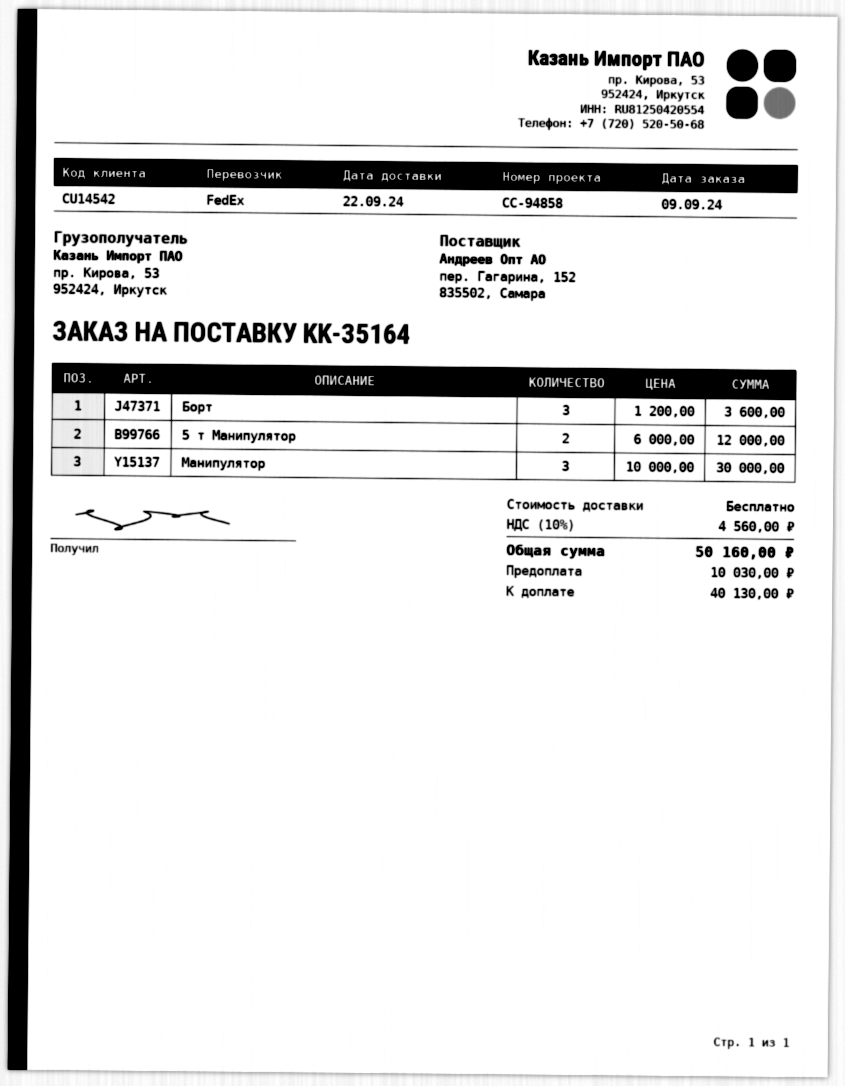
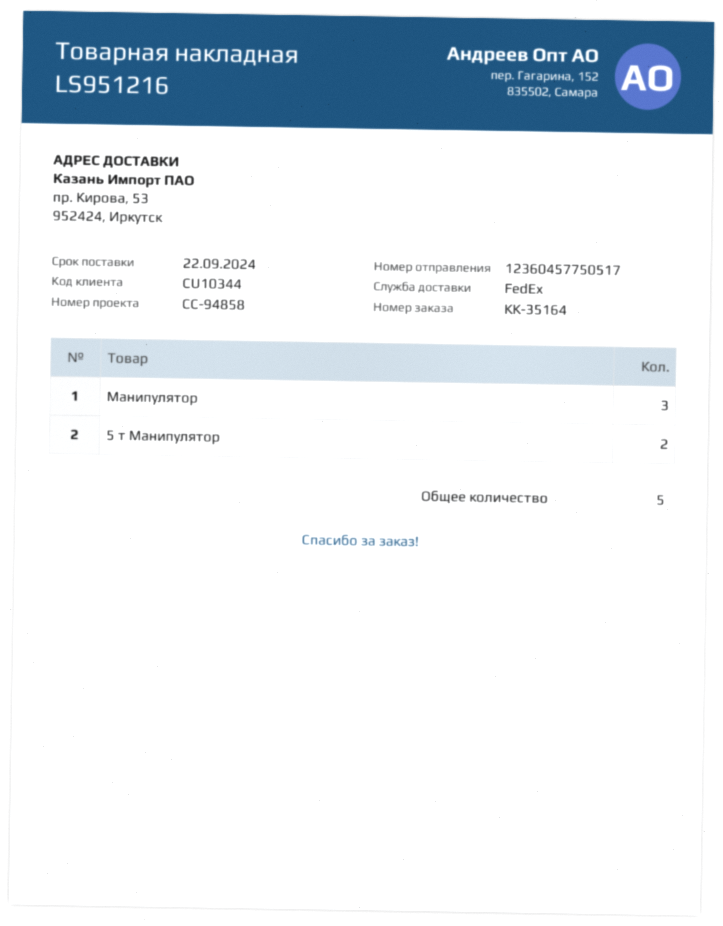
customer number: CU14542 -> CU10344
Борт: 3 -> none

